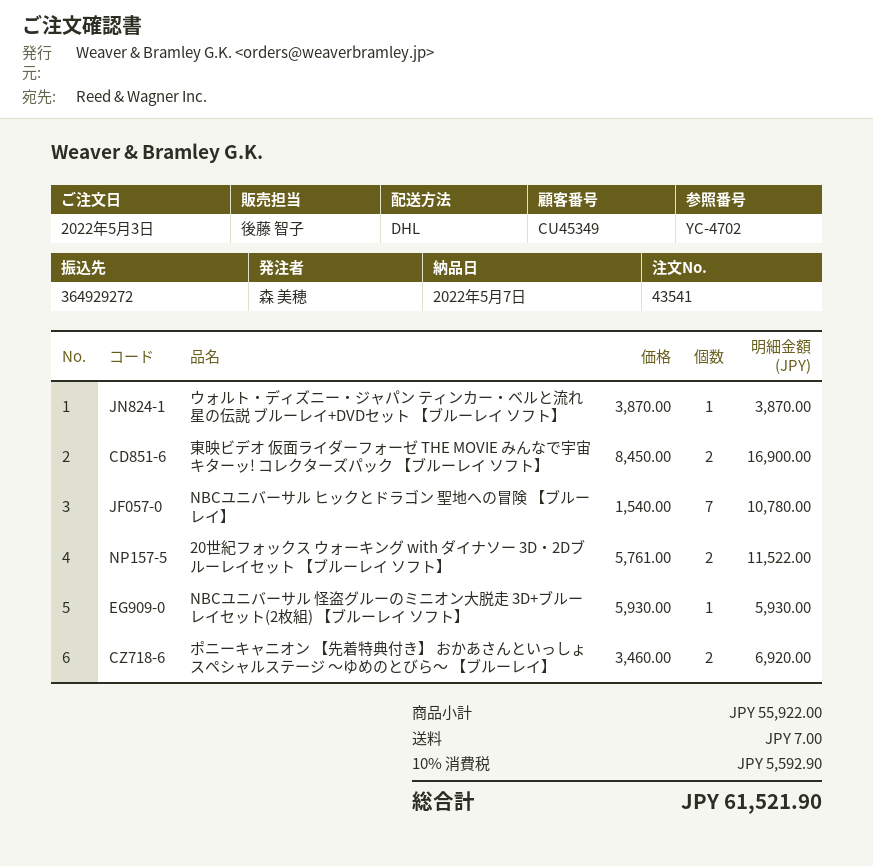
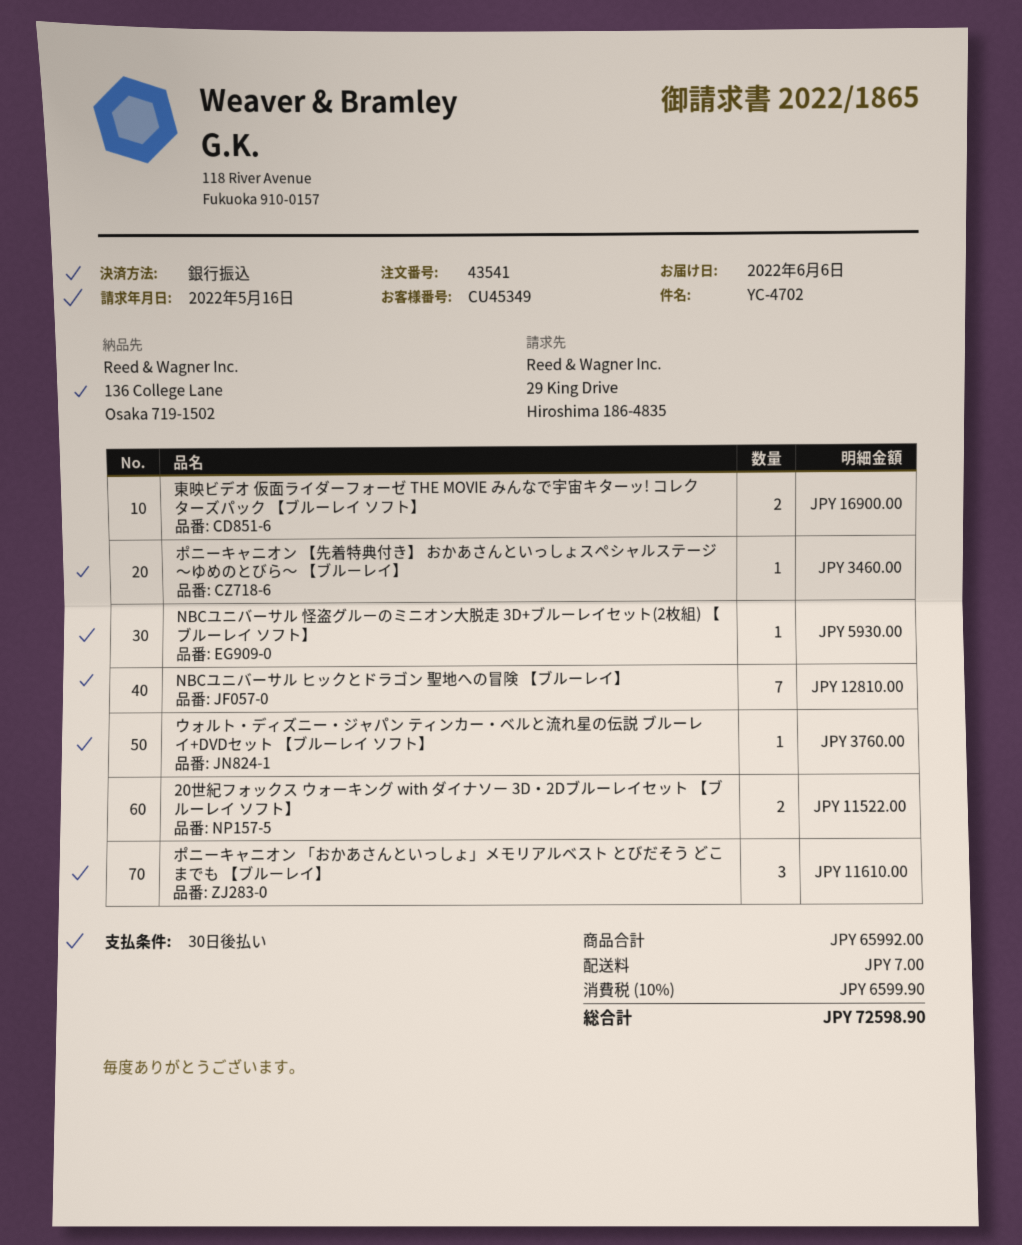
delivery date: 2022-05-07 -> 2022-06-06
ウォルト・ディズニー・ジャパン ティンカー・ベルと流れ星の伝説 ブルーレイ+DVDセット 【ブルーレイ ソフト】: 1 for 3870.00 -> 1 for 3760.00
NBCユニバーサル ヒックとドラゴン 聖地への冒険 【ブルーレイ】: 7 for 10780.00 -> 7 for 12810.00
ポニーキャニオン 【先着特典付き】 おかあさんといっしょスペシャルステージ 〜ゆめのとびら〜 【ブルーレイ】: 2 for 6920.00 -> 1 for 3460.00
ポニーキャニオン 「おかあさんといっしょ」メモリアルベスト とびだそう どこまでも 【ブルーレイ】: none -> 3 for 11610.00
subtotal: 55922.00 -> 65992.00
tax: 10% = 5592.90 -> 10% = 6599.90
total: 61521.90 -> 72598.90

